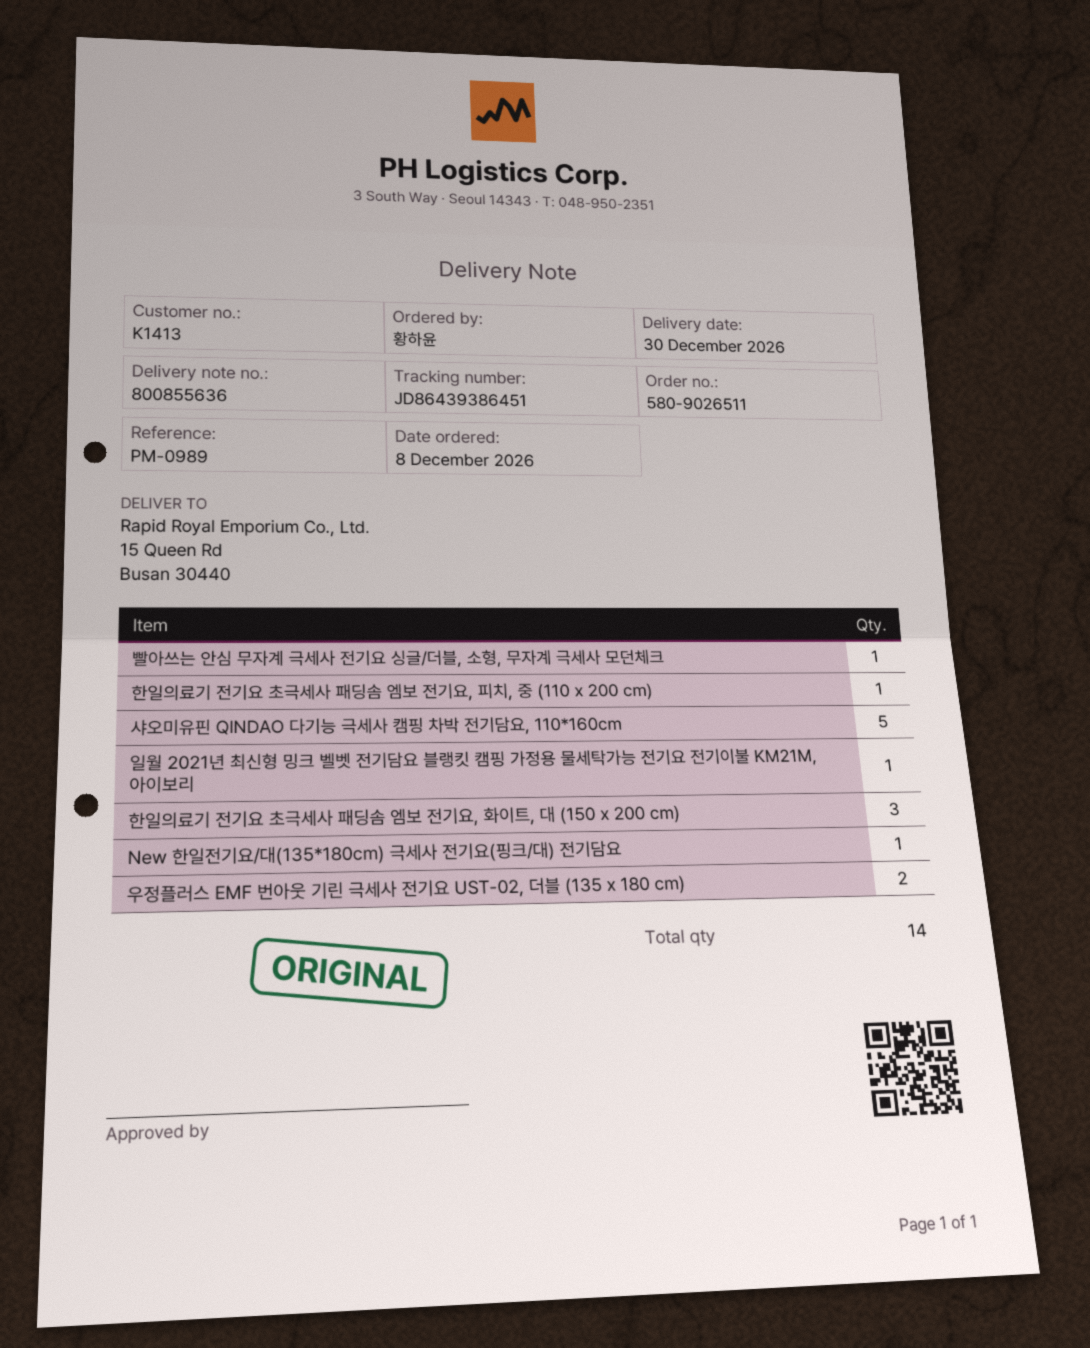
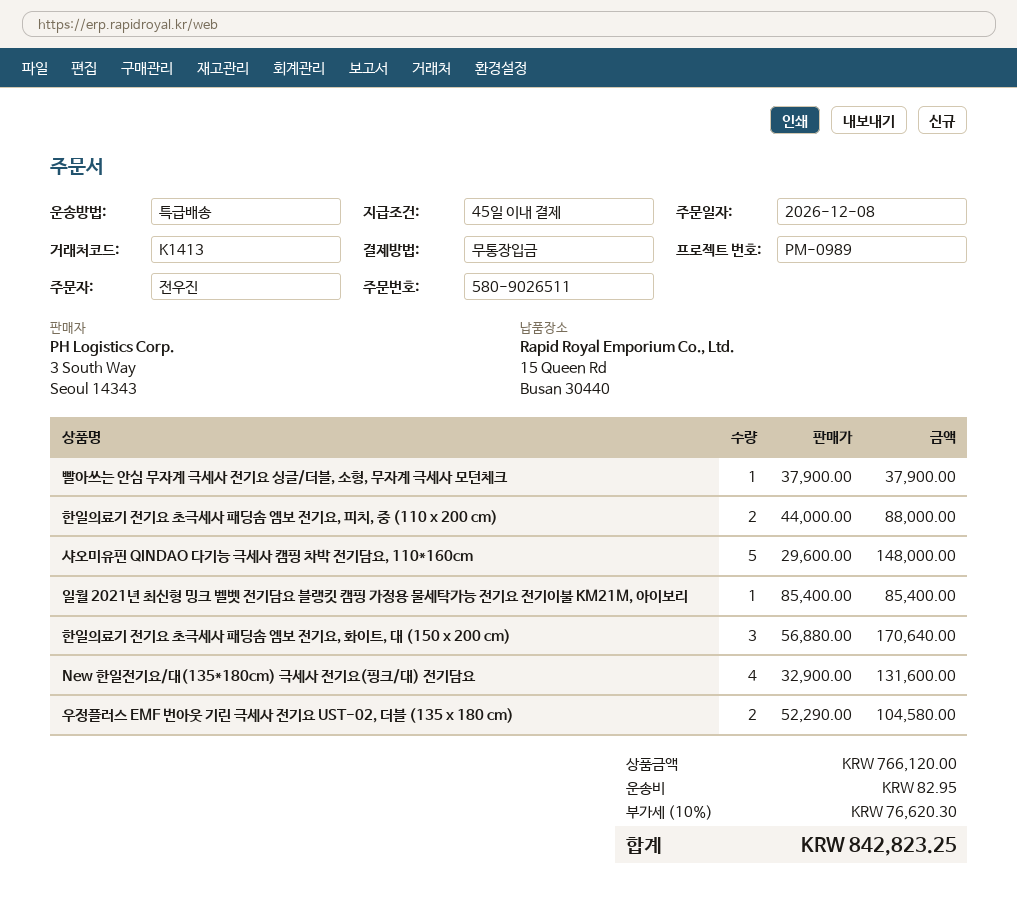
ordered by: 황하윤 -> 전우진
한일의료기 전기요 초극세사 패딩솜 엠보 전기요, 피치, 중 (110 x 200 cm): 1 -> 2
New 한일전기요/대(135*180cm) 극세사 전기요(핑크/대) 전기담요: 1 -> 4

